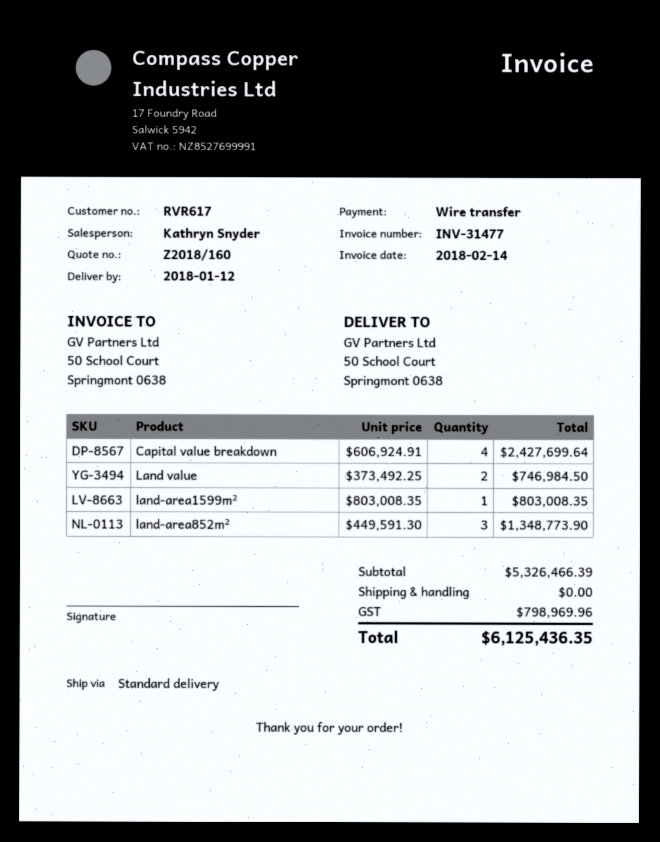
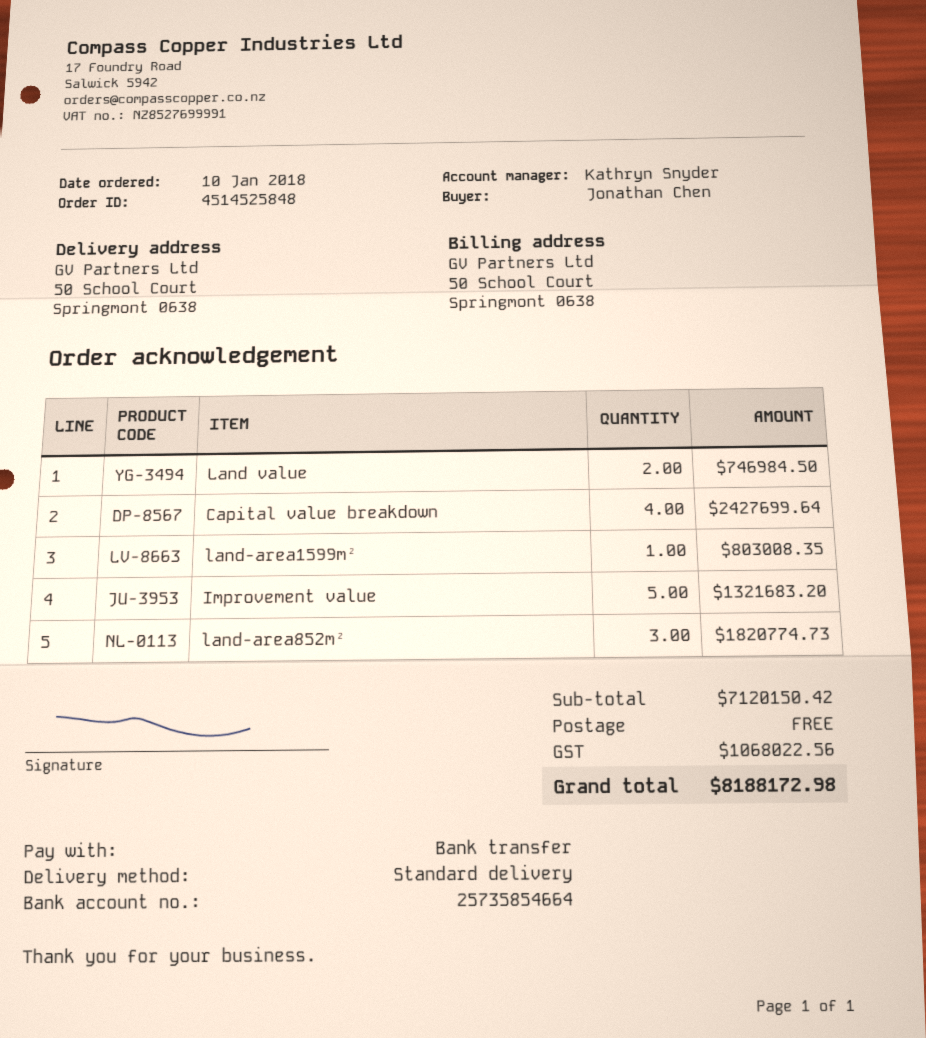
land-area852m²: 3 for 1348773.90 -> 3 for 1820774.73
Improvement value: none -> 5 for 1321683.20
subtotal: 5326466.39 -> 7120150.42
tax: 798969.96 -> 1068022.56
total: 6125436.35 -> 8188172.98

